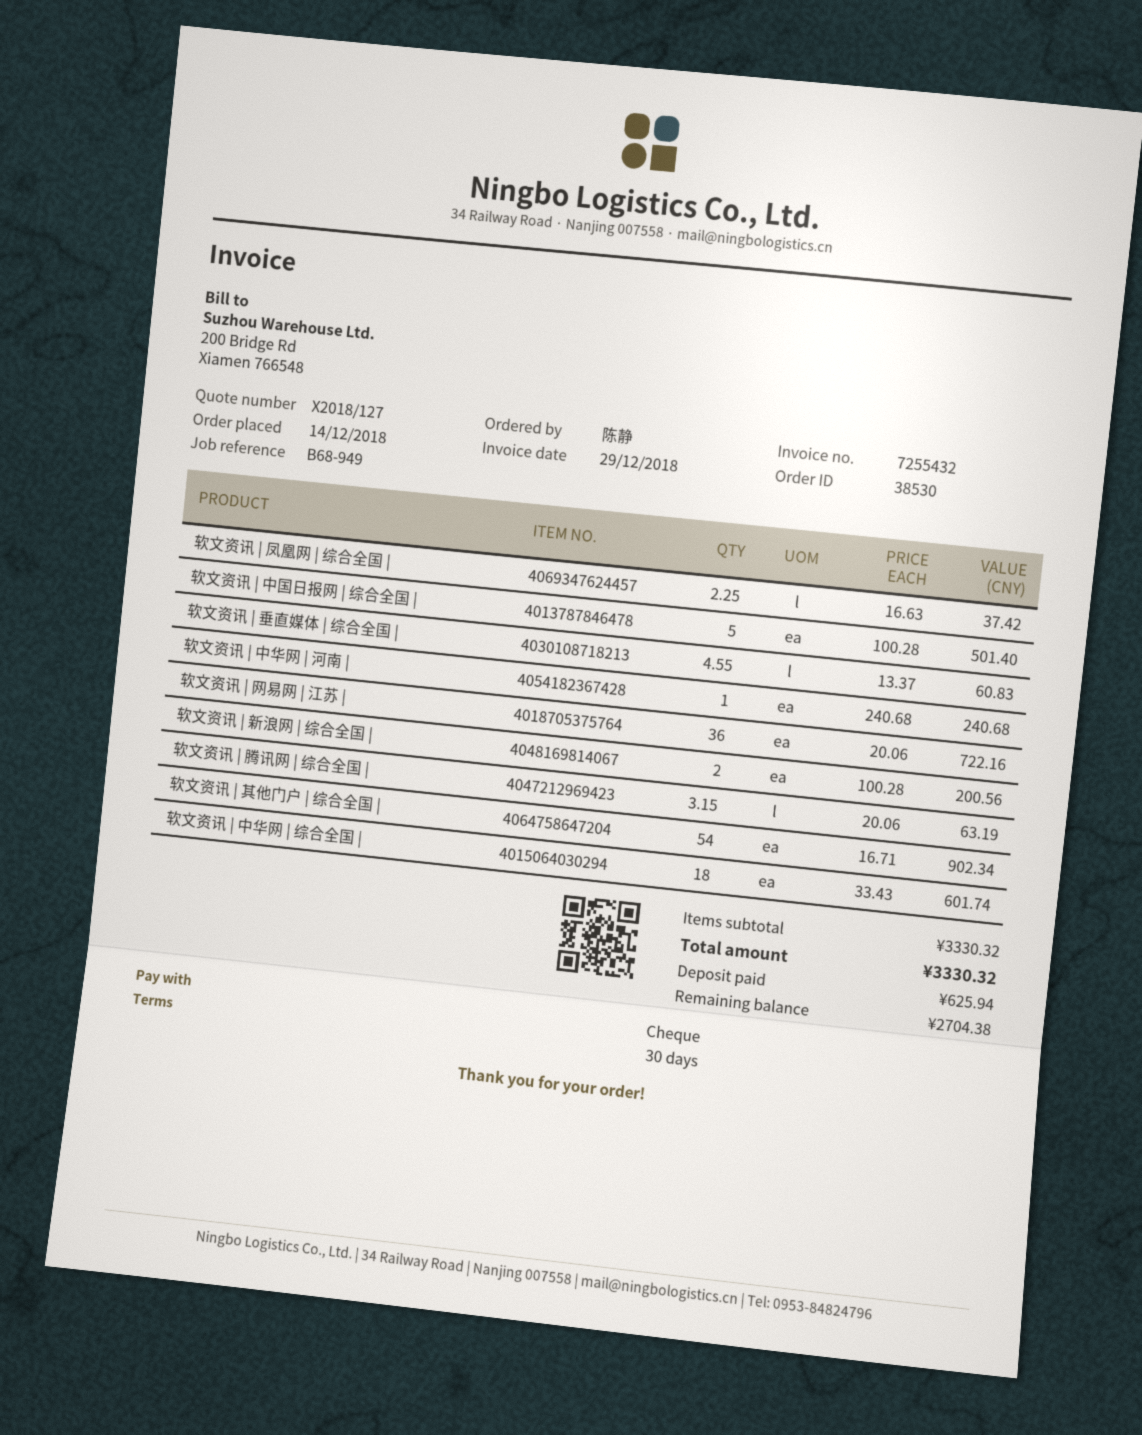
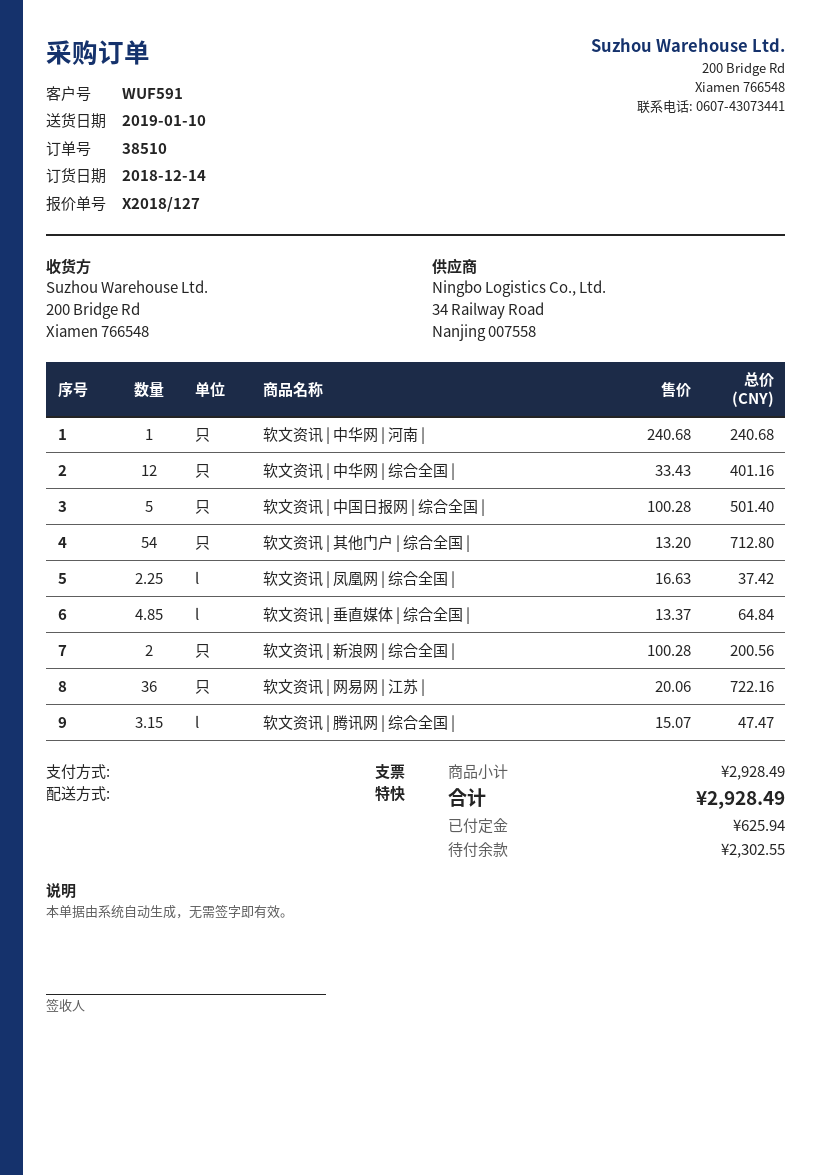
order number: 38530 -> 38510
软文资讯 | 垂直媒体 | 综合全国 |: 4.55 x 13.37 = 60.83 -> 4.85 x 13.37 = 64.84
软文资讯 | 腾讯网 | 综合全国 |: 3.15 x 20.06 = 63.19 -> 3.15 x 15.07 = 47.47
软文资讯 | 其他门户 | 综合全国 |: 54 x 16.71 = 902.34 -> 54 x 13.20 = 712.80
软文资讯 | 中华网 | 综合全国 |: 18 x 33.43 = 601.74 -> 12 x 33.43 = 401.16
subtotal: 3330.32 -> 2928.49
total: 3330.32 -> 2928.49
balance: 2704.38 -> 2302.55

